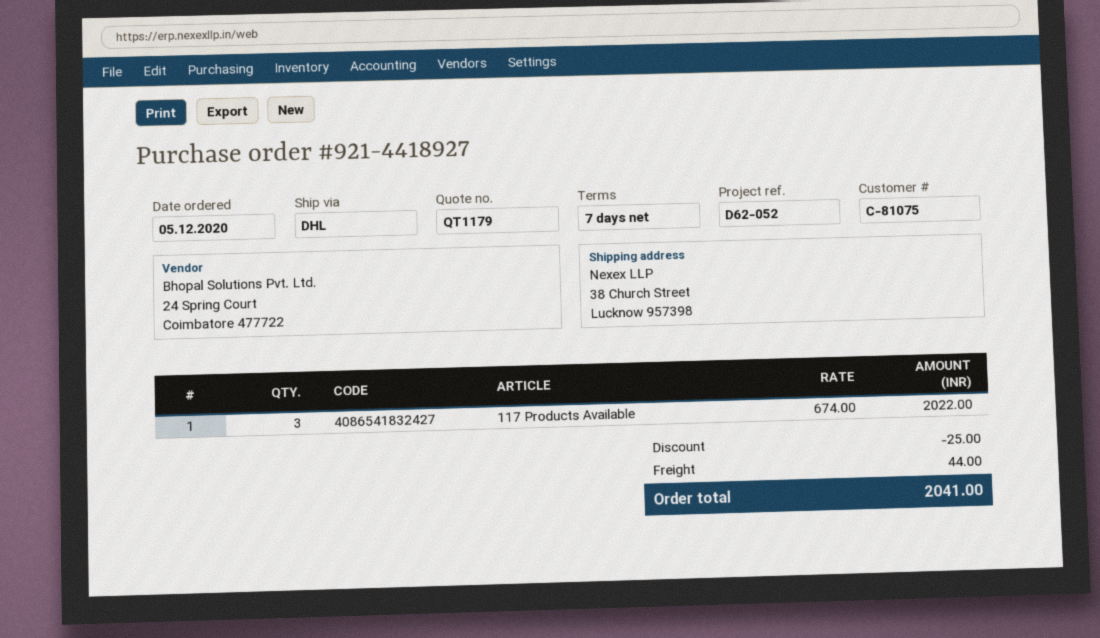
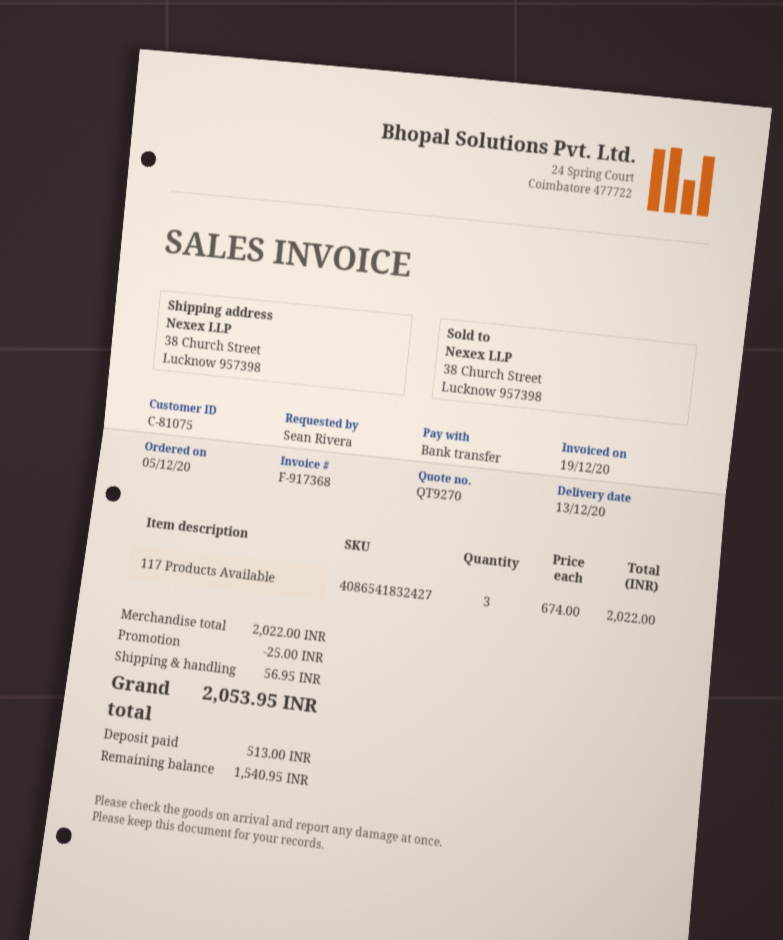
quote number: QT1179 -> QT9270
shipping: 44.00 -> 56.95
total: 2041.00 -> 2053.95

